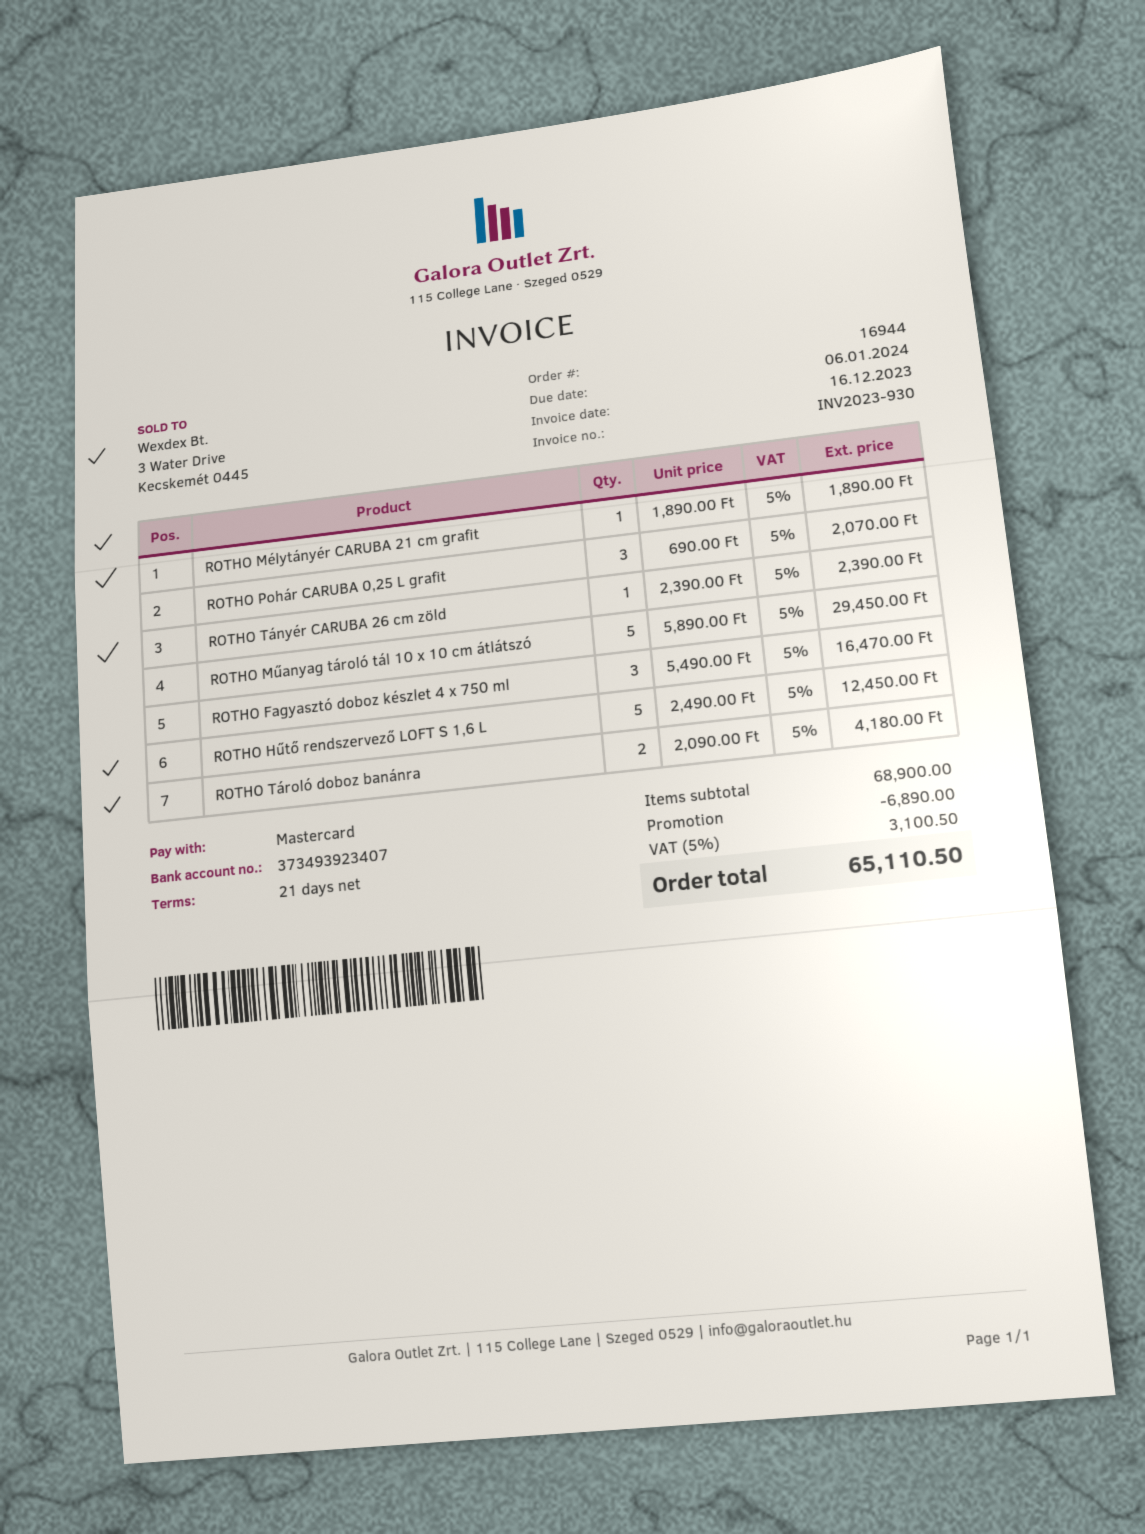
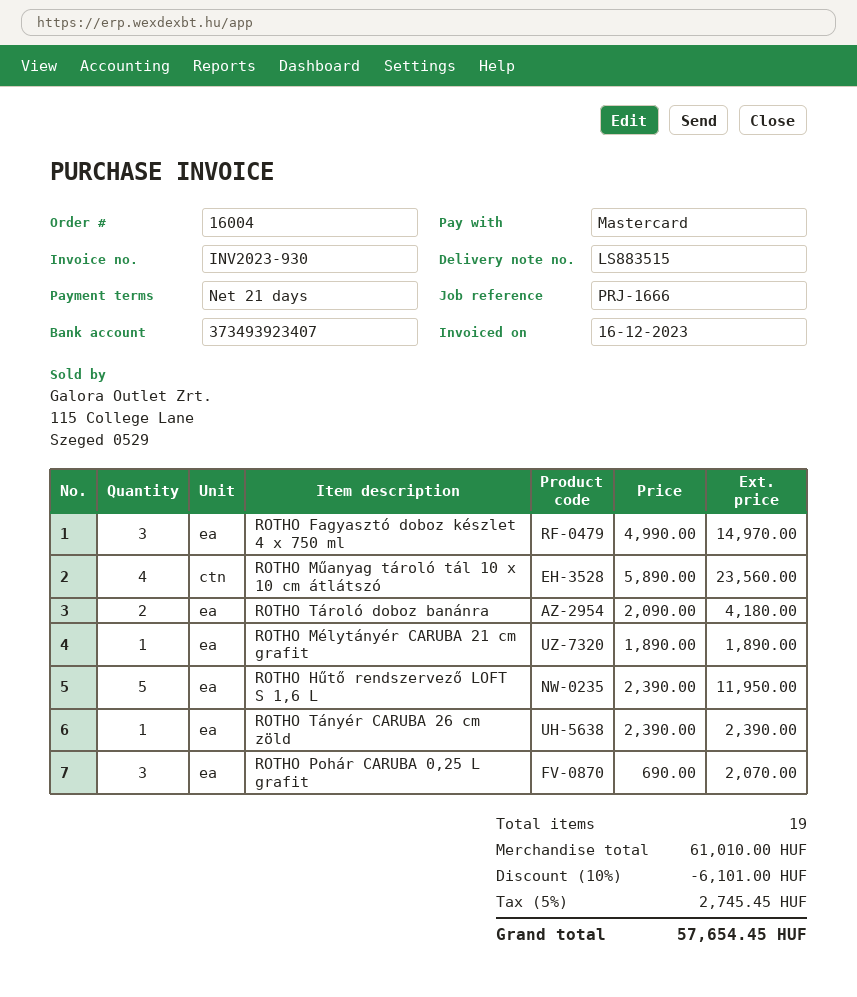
order number: 16944 -> 16004
ROTHO Műanyag tároló tál 10 x 10 cm átlátszó: 5 x 5890.00 = 29450.00 -> 4 x 5890.00 = 23560.00
ROTHO Fagyasztó doboz készlet 4 x 750 ml: 3 x 5490.00 = 16470.00 -> 3 x 4990.00 = 14970.00
ROTHO Hűtő rendszervező LOFT S 1,6 L: 5 x 2490.00 = 12450.00 -> 5 x 2390.00 = 11950.00
subtotal: 68900.00 -> 61010.00
discount: 6890.00 -> 6101.00
tax: 5% = 3100.50 -> 5% = 2745.45
total: 65110.50 -> 57654.45

